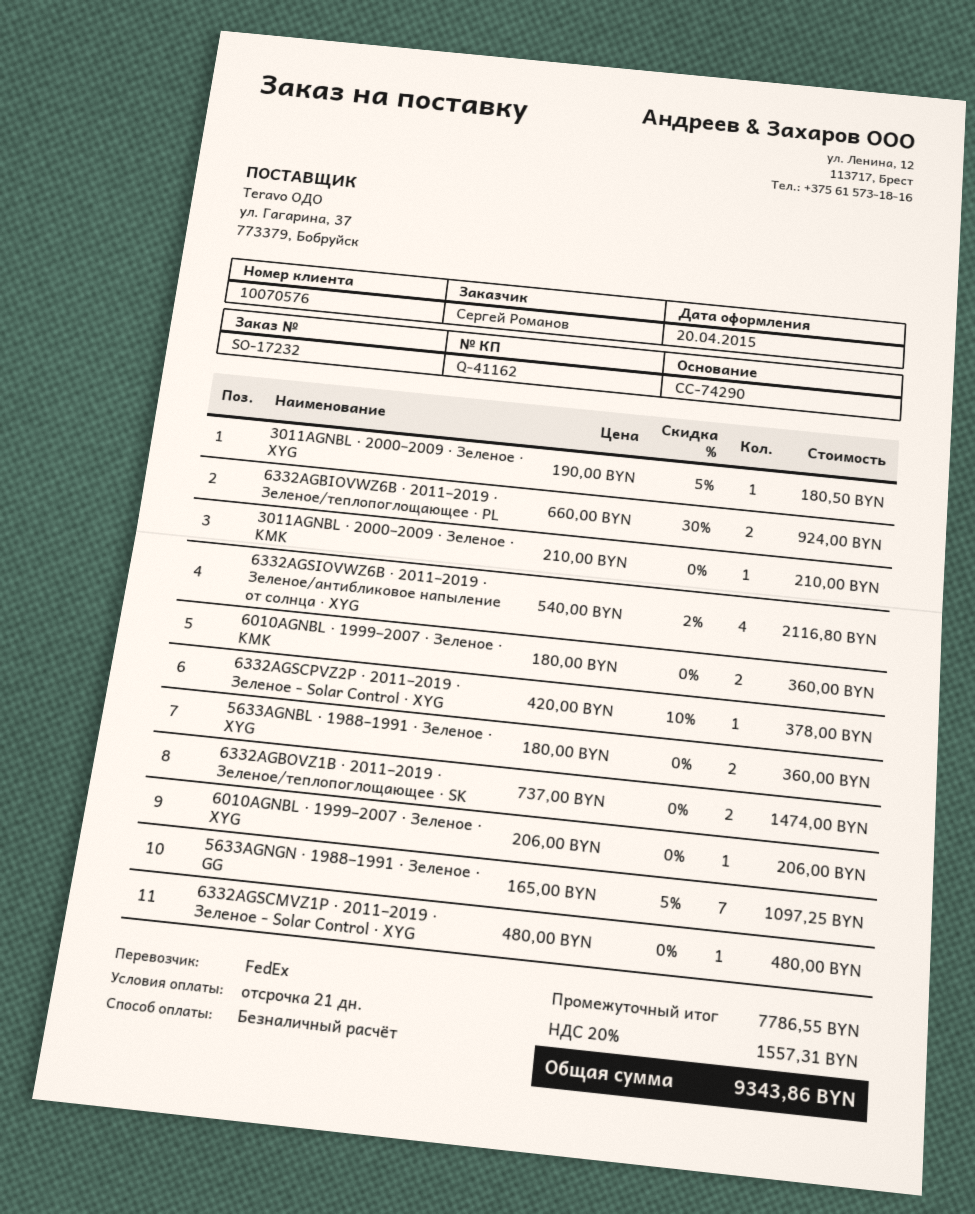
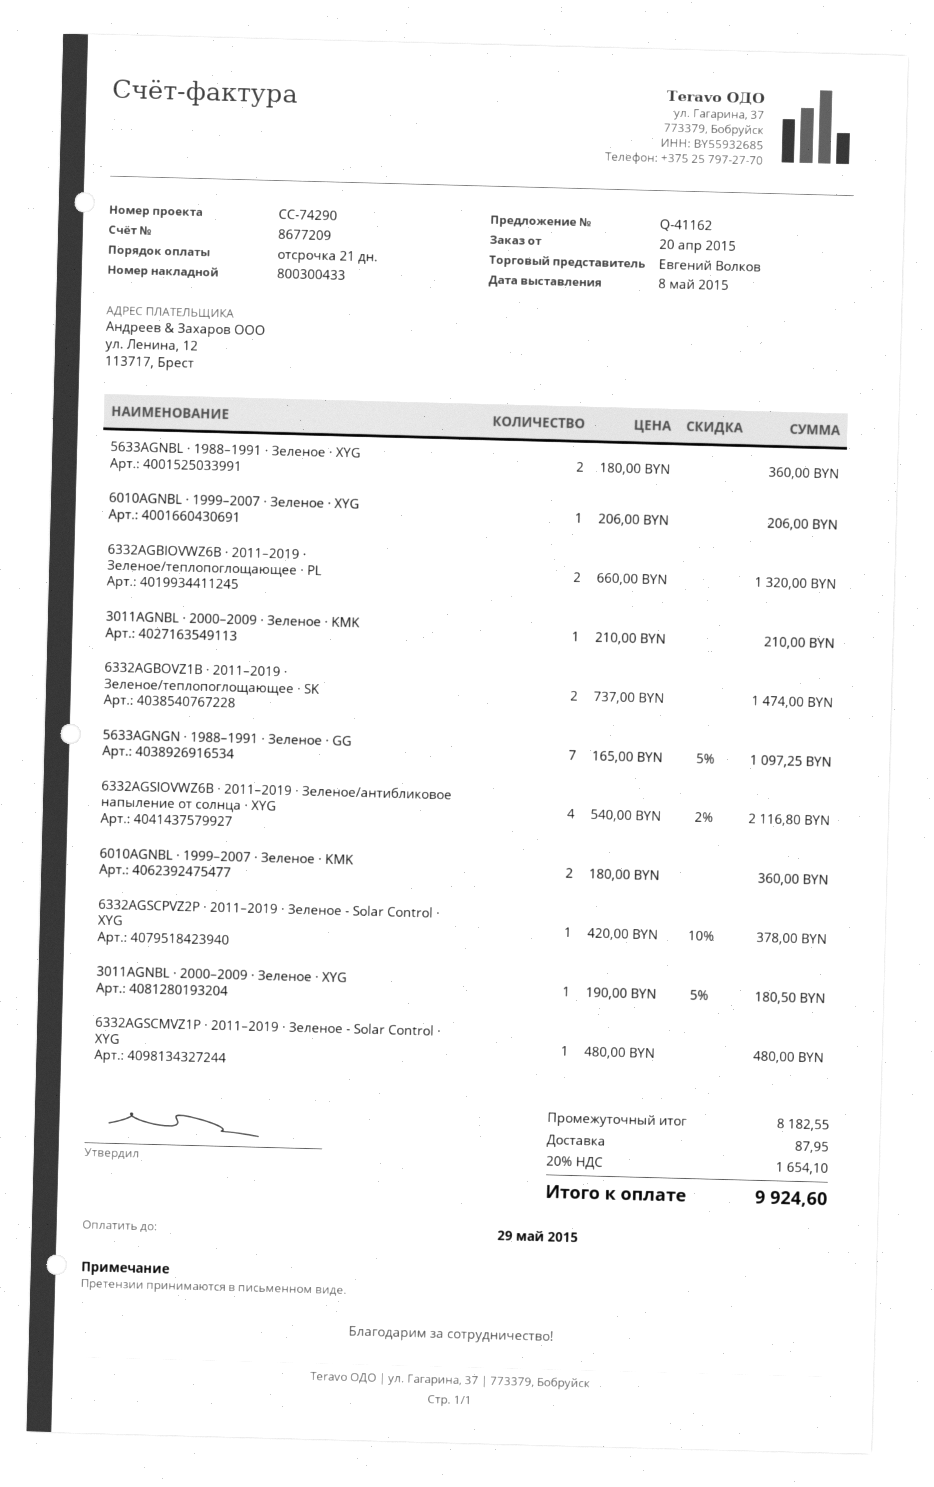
6332AGBIOVWZ6B · 2011–2019 · Зеленое/теплопоглощающее · PL: 2 x 660.00 - 30% = 924.00 -> 2 x 660.00 = 1320.00
subtotal: 7786.55 -> 8182.55
shipping: none -> 87.95
tax: 20% = 1557.31 -> 20% = 1654.10
total: 9343.86 -> 9924.60

